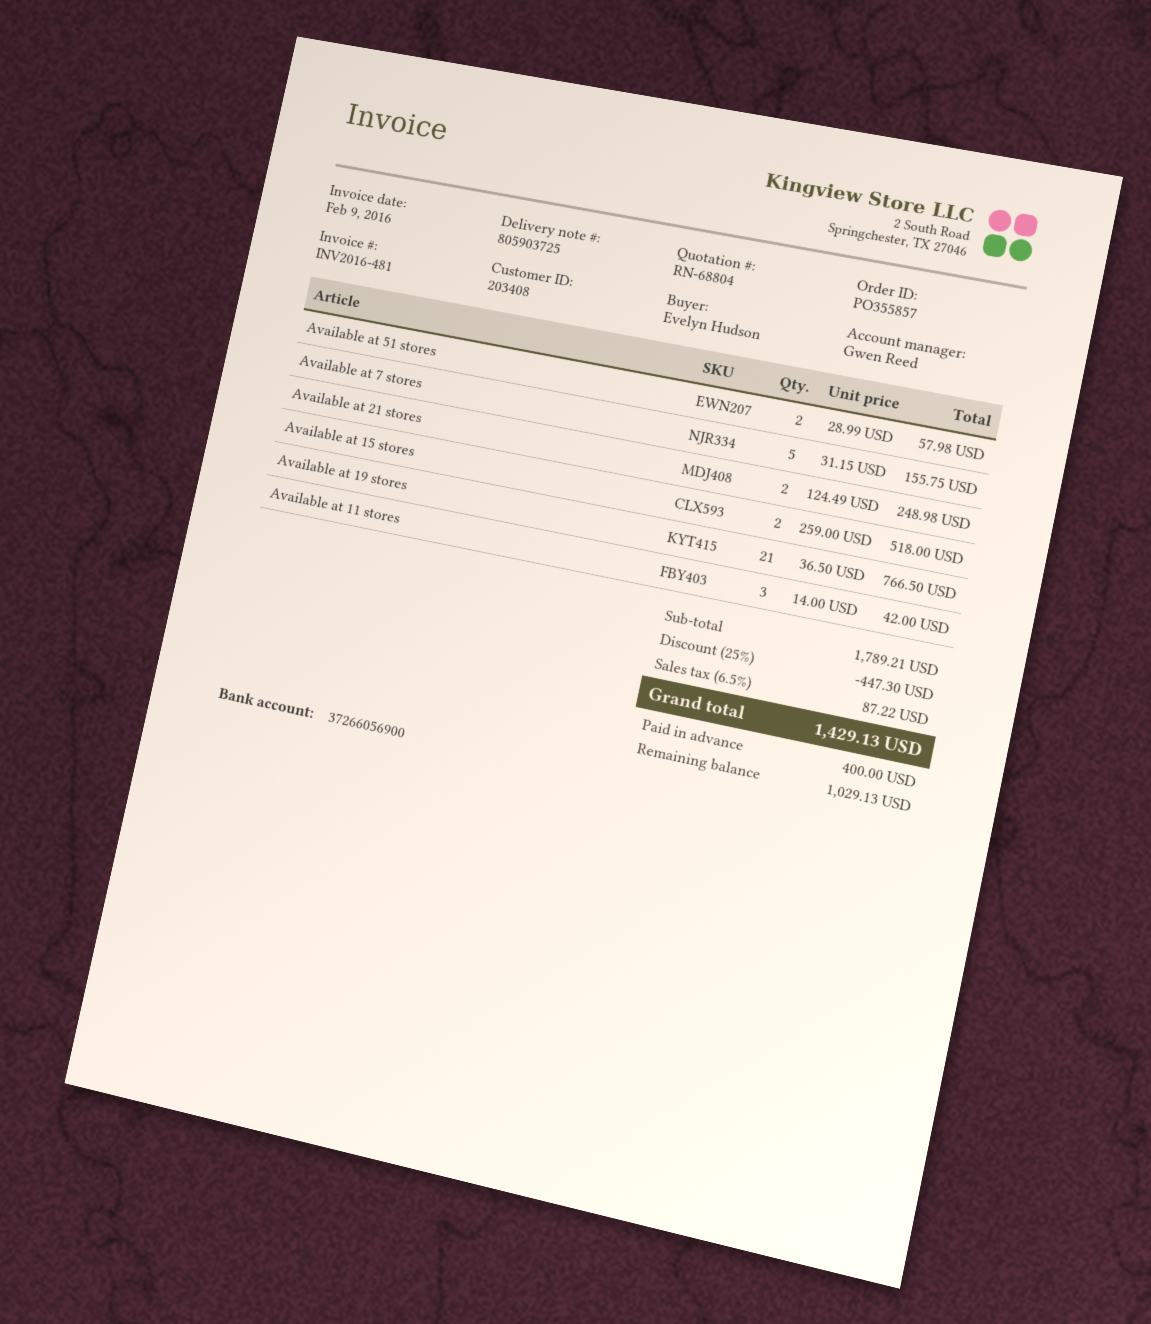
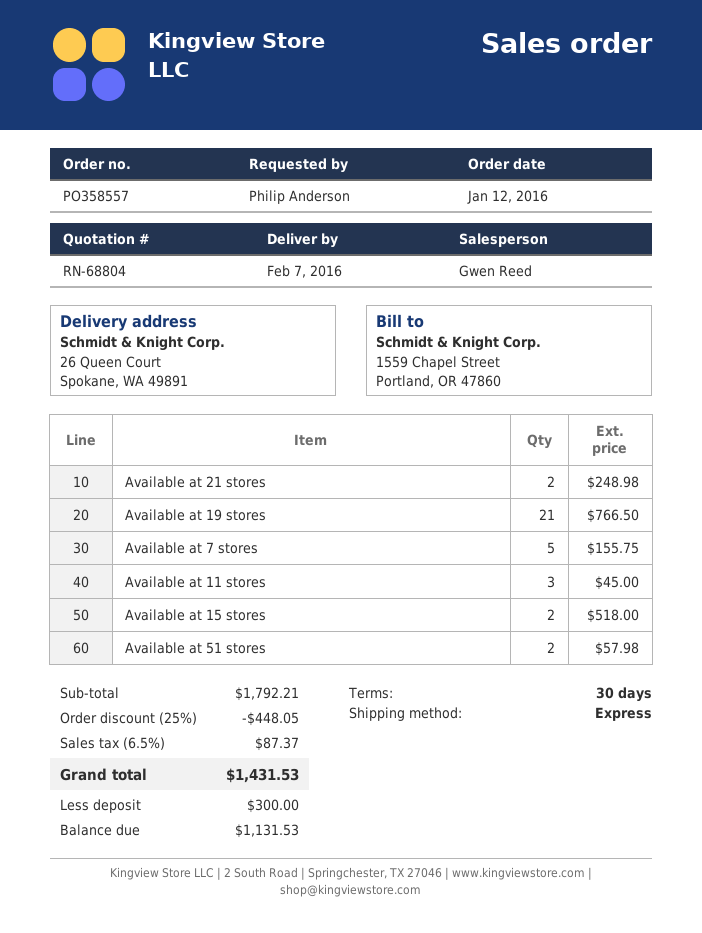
order number: PO355857 -> PO358557
ordered by: Evelyn Hudson -> Philip Anderson
Available at 11 stores: 3 for 42.00 -> 3 for 45.00
subtotal: 1789.21 -> 1792.21
discount: 25% = 447.30 -> 25% = 448.05
tax: 6.5% = 87.22 -> 6.5% = 87.37
total: 1429.13 -> 1431.53
deposit: 400.00 -> 300.00
balance: 1029.13 -> 1131.53

